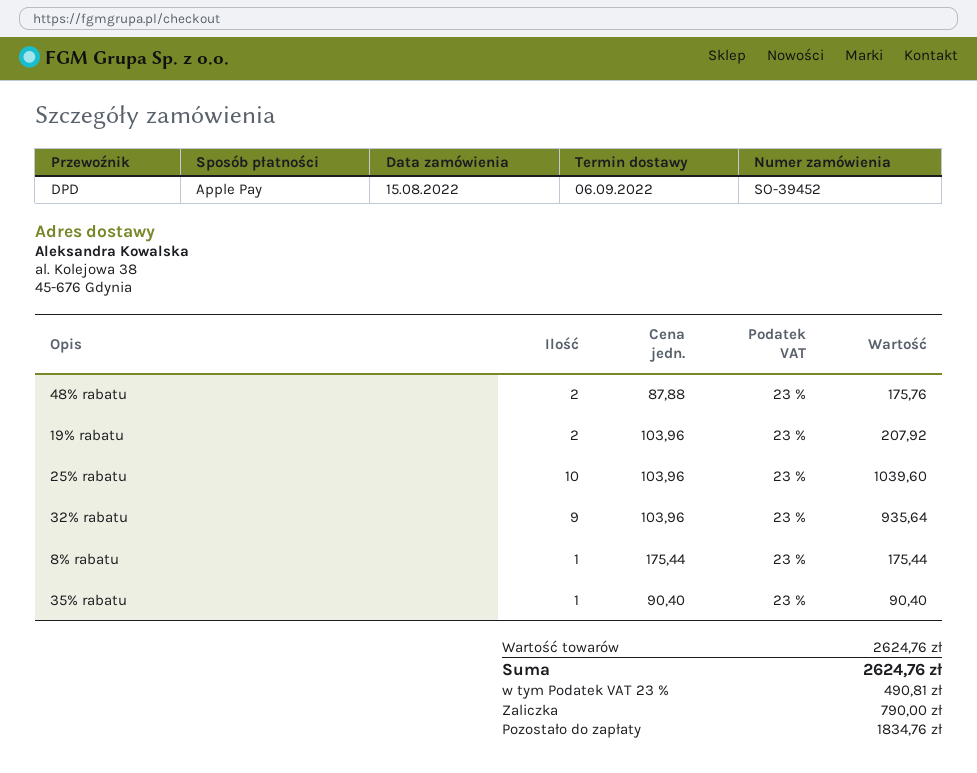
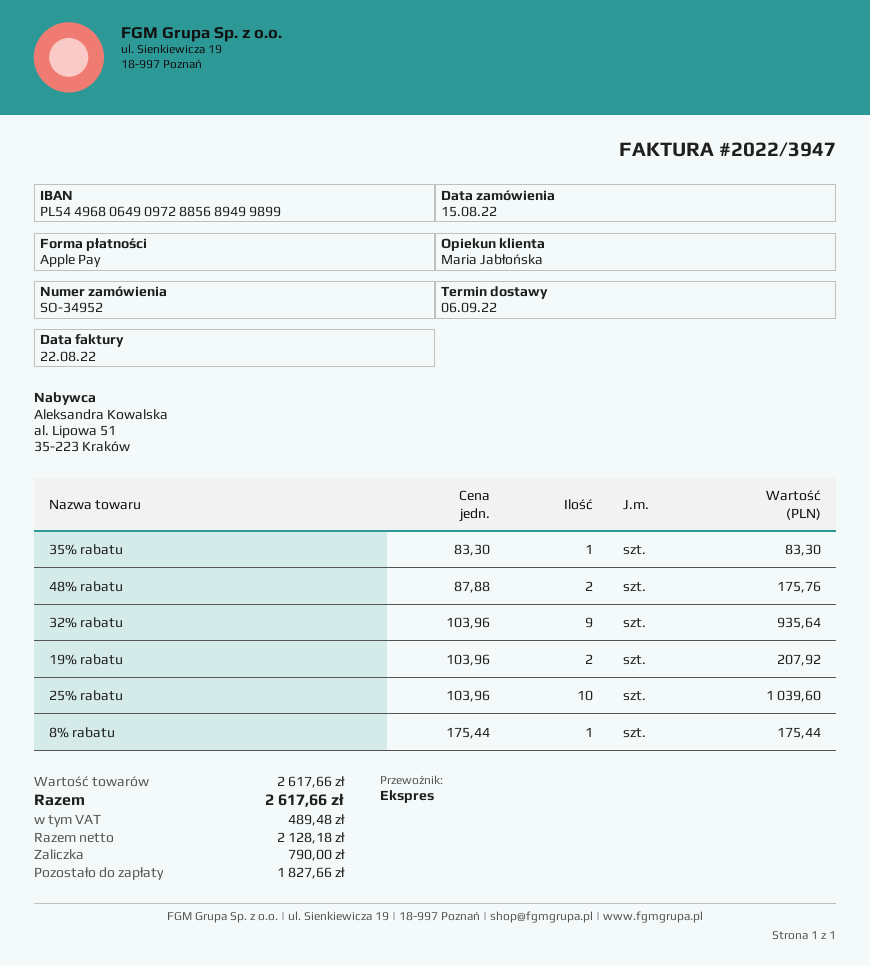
order number: SO-39452 -> SO-34952
shipping method: DPD -> express
35% rabatu: 1 x 90.40 = 90.40 -> 1 x 83.30 = 83.30
subtotal: 2624.76 -> 2617.66
tax: 490.81 -> 489.48
total: 2624.76 -> 2617.66
balance: 1834.76 -> 1827.66

